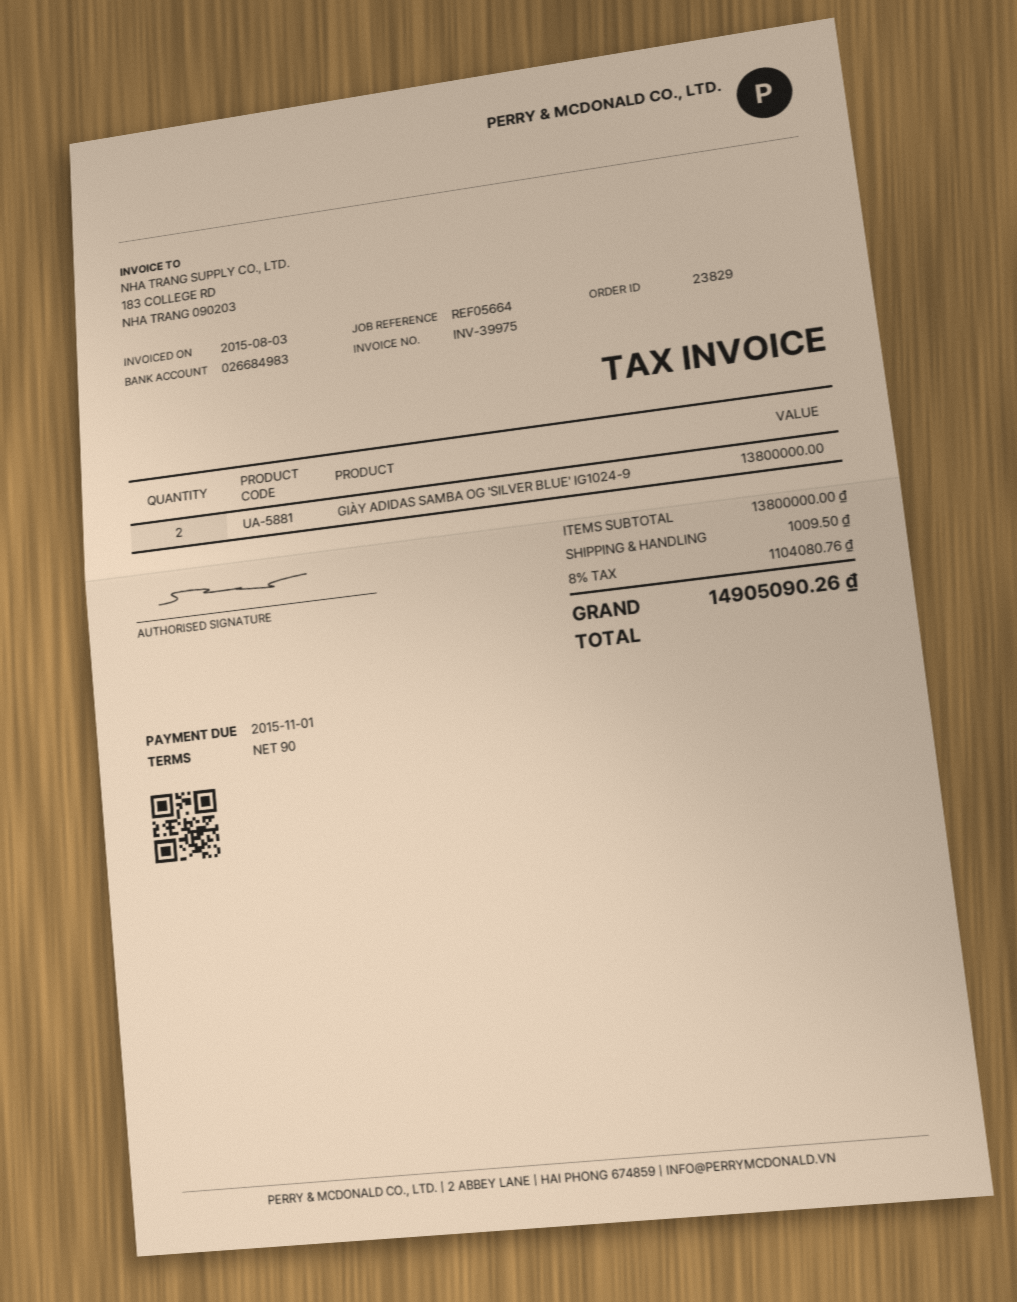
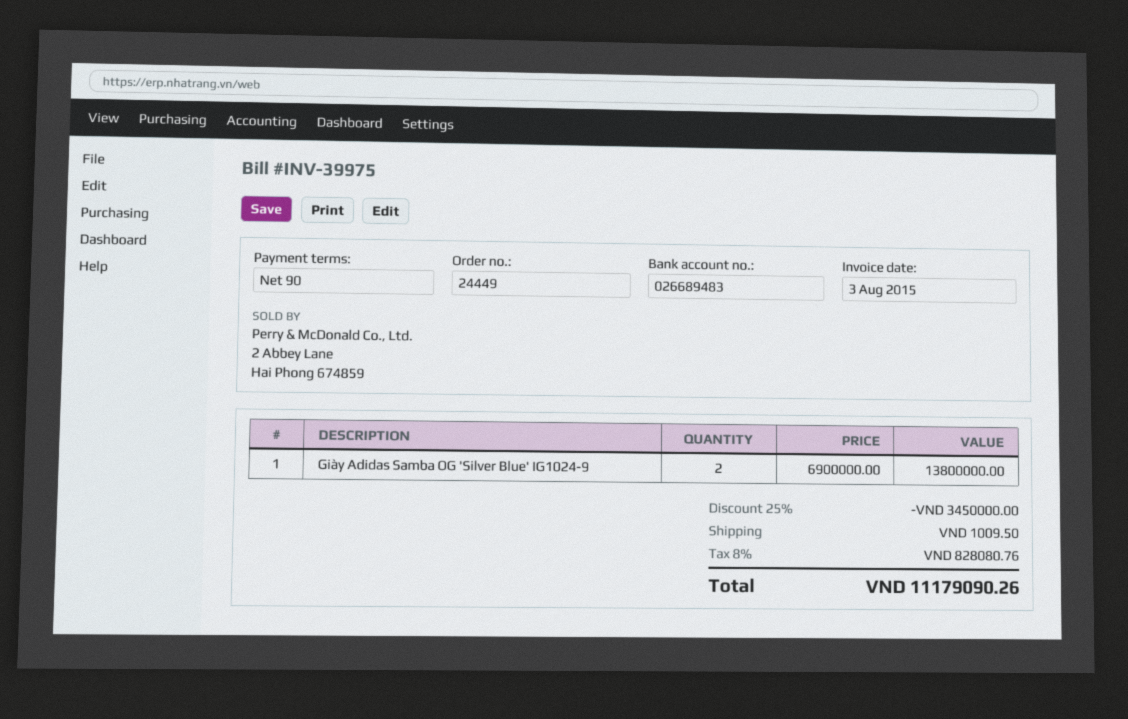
order number: 23829 -> 24449
bank account: 026684983 -> 026689483
discount: none -> 25% = 3450000.00
tax: 8% = 1104080.76 -> 8% = 828080.76
total: 14905090.26 -> 11179090.26

